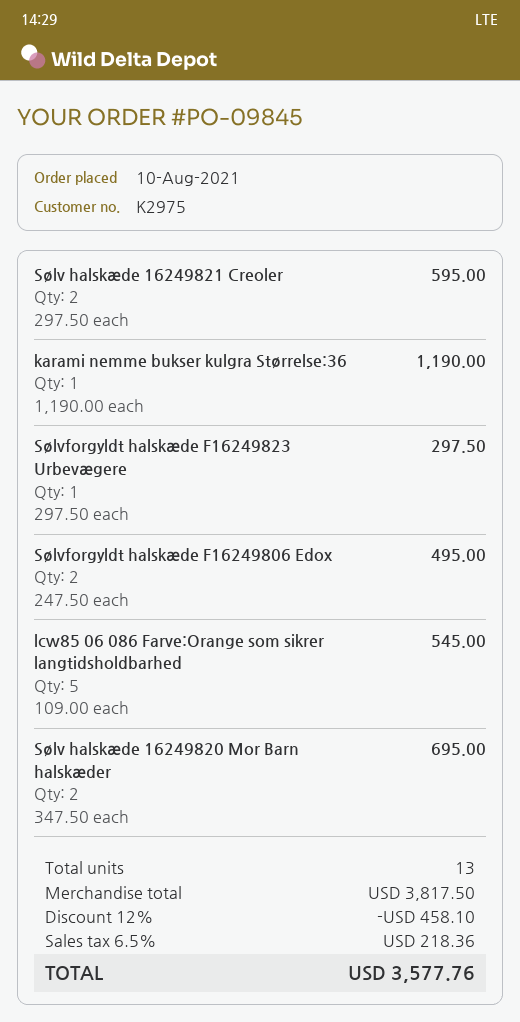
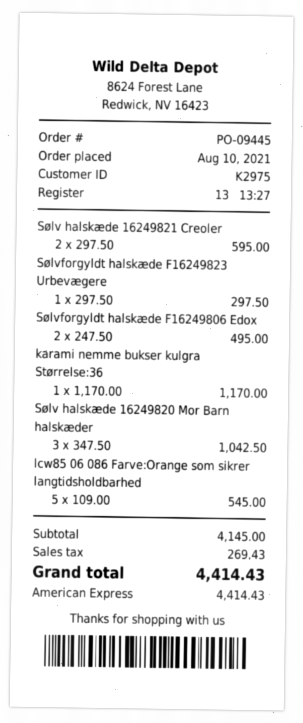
order number: PO-09845 -> PO-09445
karami nemme bukser kulgra Størrelse:36: 1 x 1190.00 = 1190.00 -> 1 x 1170.00 = 1170.00
Sølv halskæde 16249820 Mor Barn halskæder: 2 x 347.50 = 695.00 -> 3 x 347.50 = 1042.50
subtotal: 3817.50 -> 4145.00
discount: 12% = 458.10 -> none
tax: 218.36 -> 269.43
total: 3577.76 -> 4414.43

